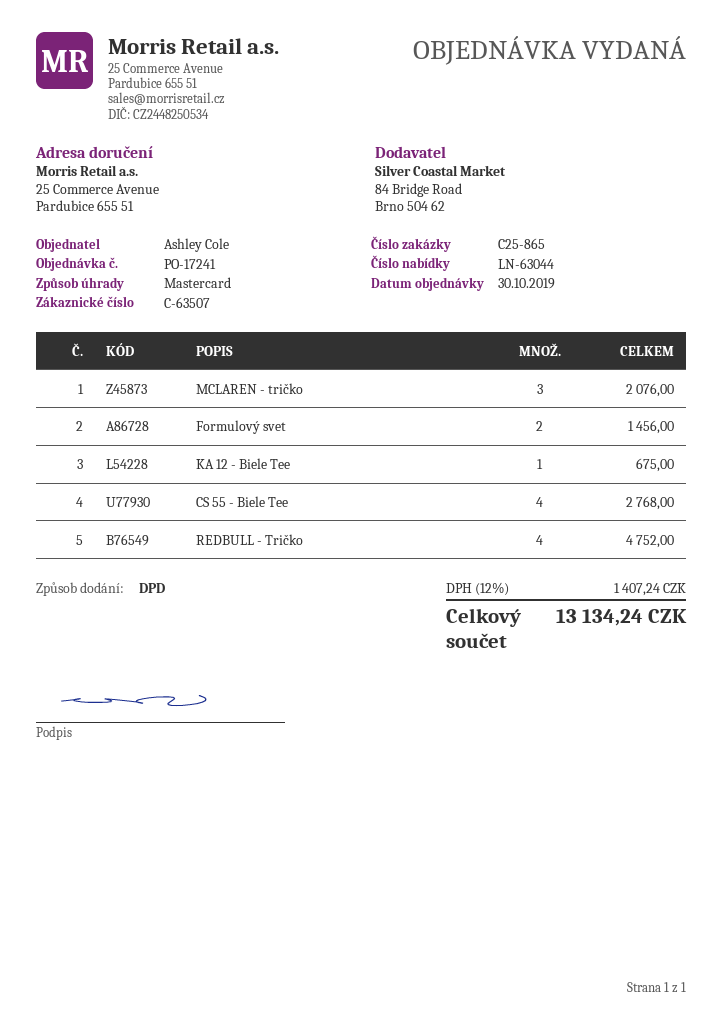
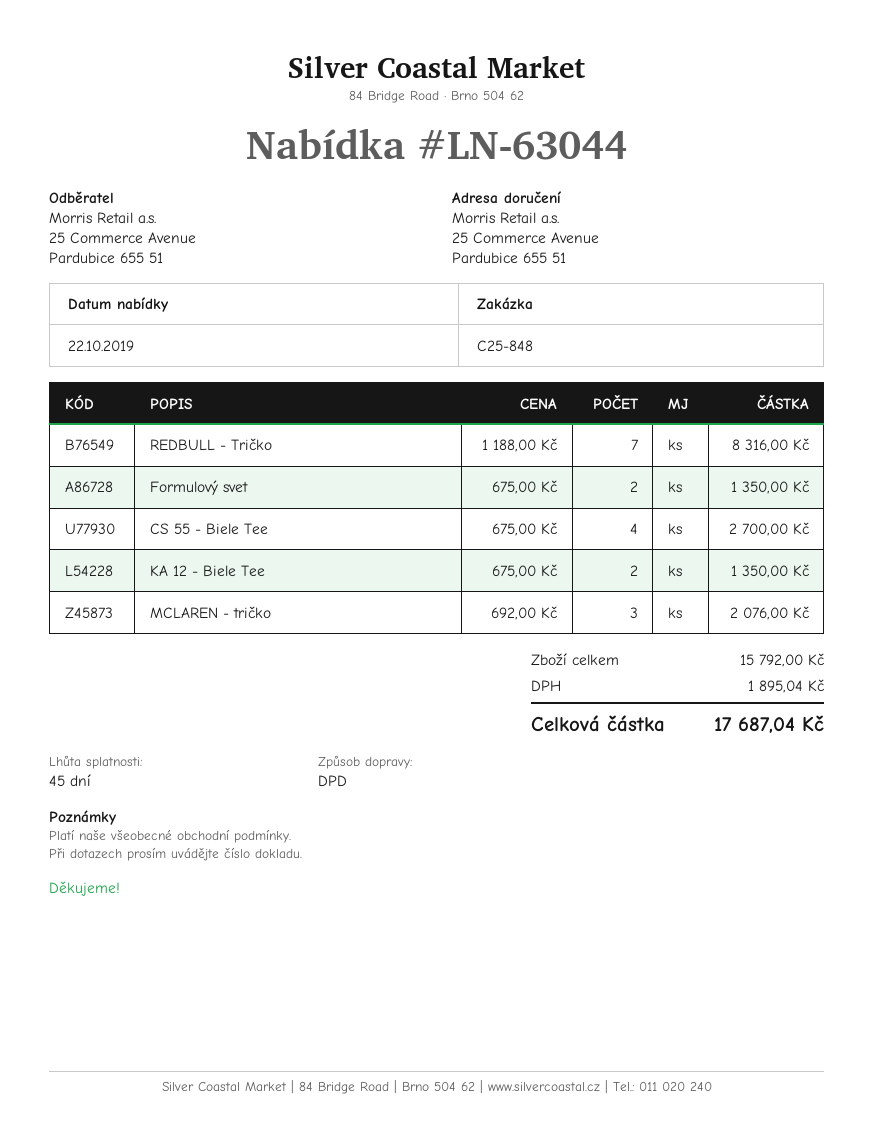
reference: C25-865 -> C25-848
Formulový svet: 2 for 1456.00 -> 2 for 1350.00
KA 12 - Biele Tee: 1 for 675.00 -> 2 for 1350.00
CS 55 - Biele Tee: 4 for 2768.00 -> 4 for 2700.00
REDBULL - Tričko: 4 for 4752.00 -> 7 for 8316.00
tax: 1407.24 -> 1895.04
total: 13134.24 -> 17687.04

